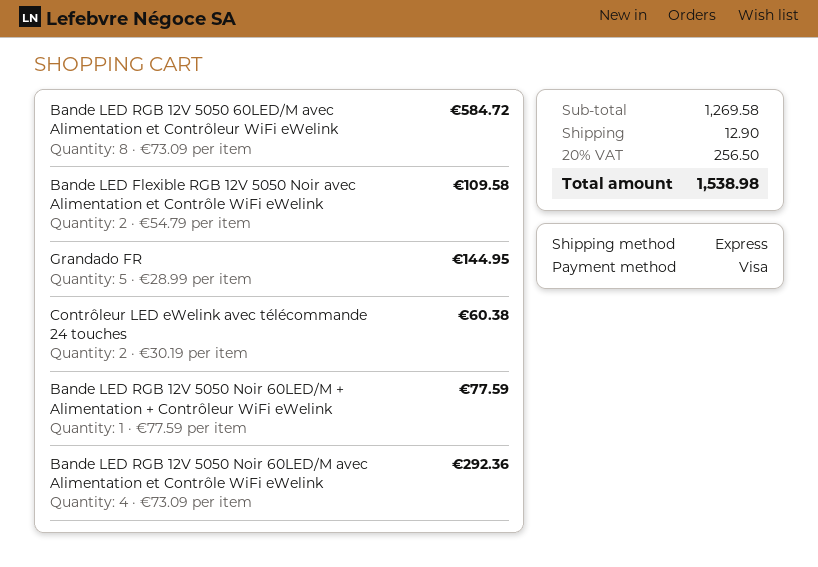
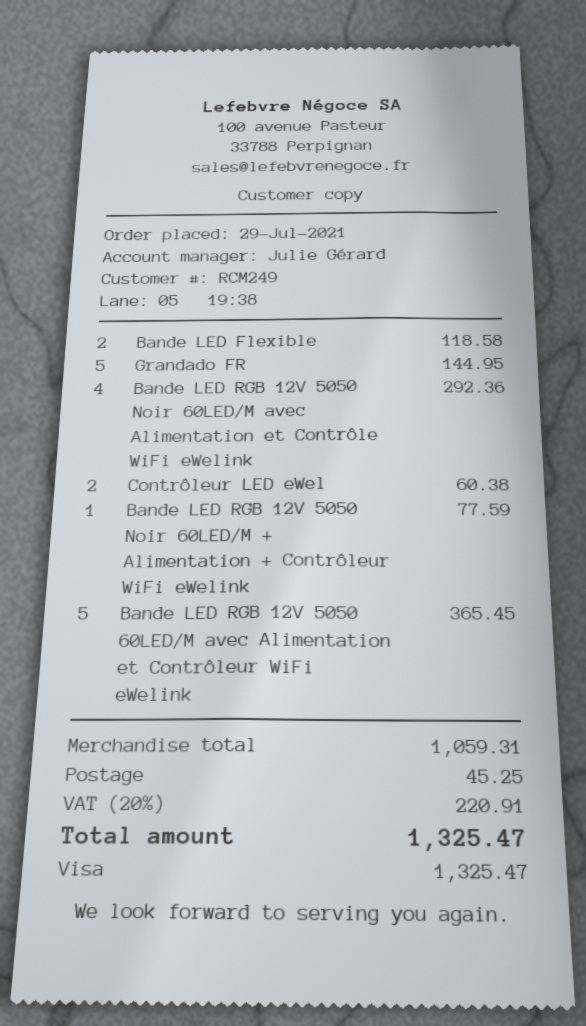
Bande LED RGB 12V 5050 60LED/M avec Alimentation et Contrôleur WiFi eWelink: 8 for 584.72 -> 5 for 365.45
Bande LED Flexible RGB 12V 5050 Noir avec Alimentation et Contrôle WiFi eWelink: 2 for 109.58 -> 2 for 118.58
subtotal: 1269.58 -> 1059.31
shipping: 12.90 -> 45.25
tax: 20% = 256.50 -> 20% = 220.91
total: 1538.98 -> 1325.47

